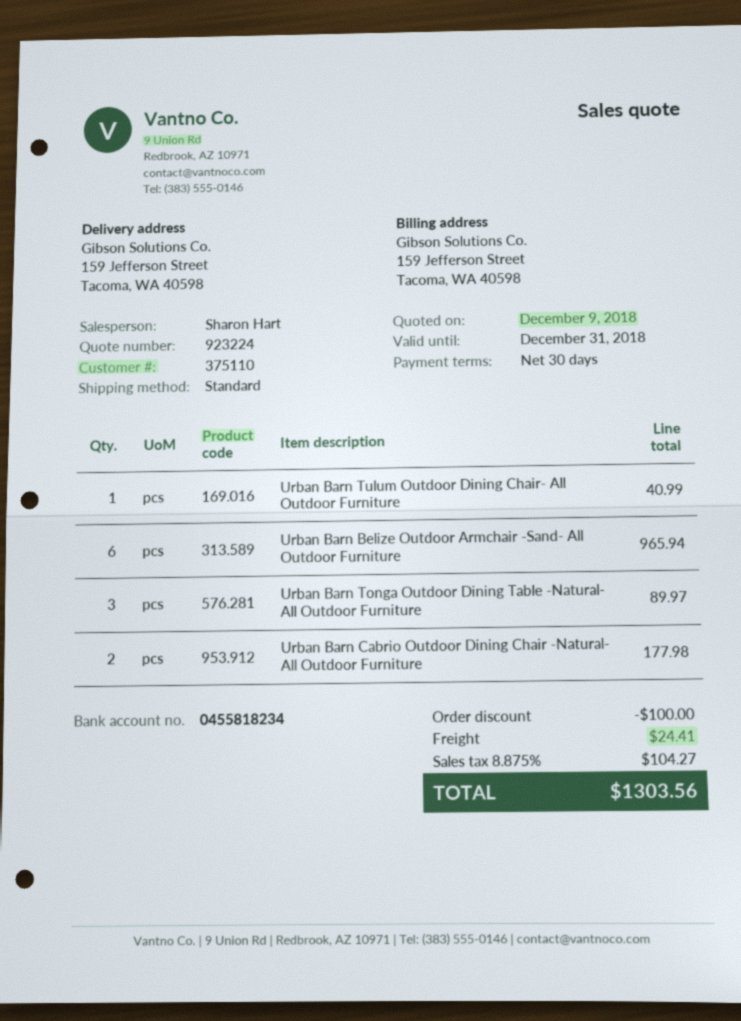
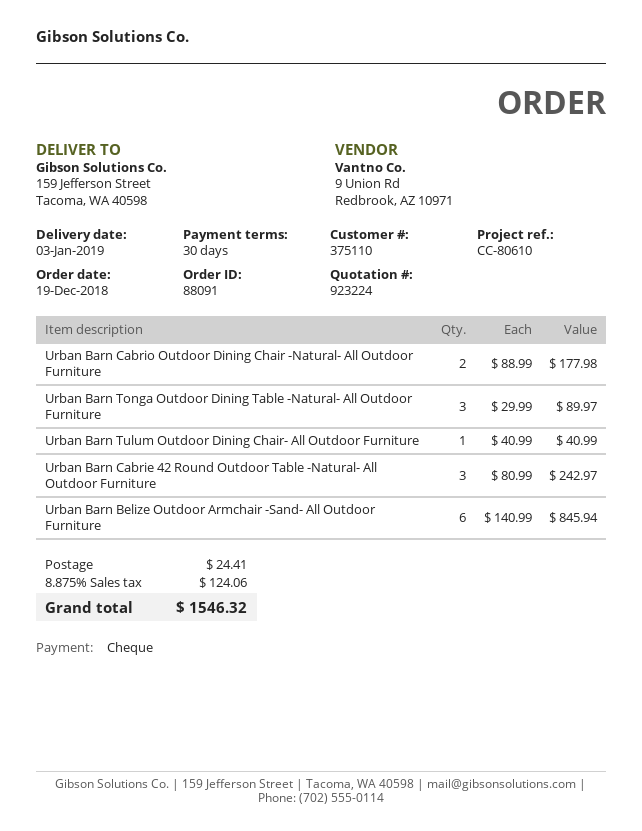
Urban Barn Belize Outdoor Armchair -Sand- All Outdoor Furniture: 6 for 965.94 -> 6 for 845.94
Urban Barn Cabrie 42 Round Outdoor Table -Natural- All Outdoor Furniture: none -> 3 for 242.97
discount: 100.00 -> none
tax: 8.875% = 104.27 -> 8.875% = 124.06
total: 1303.56 -> 1546.32

